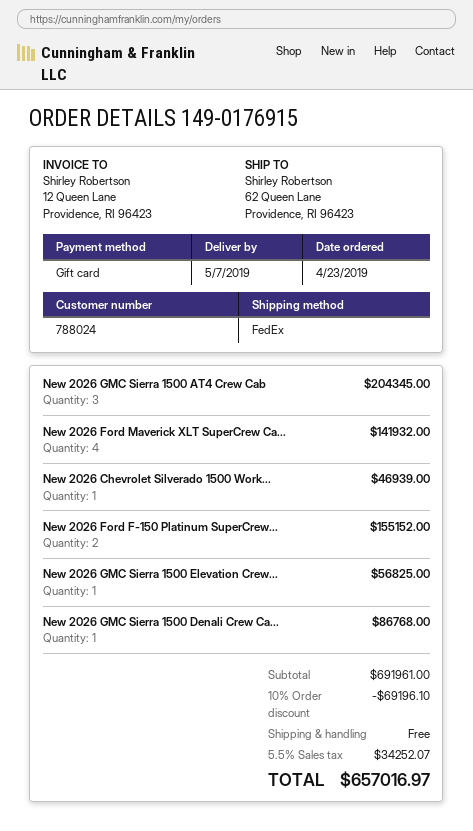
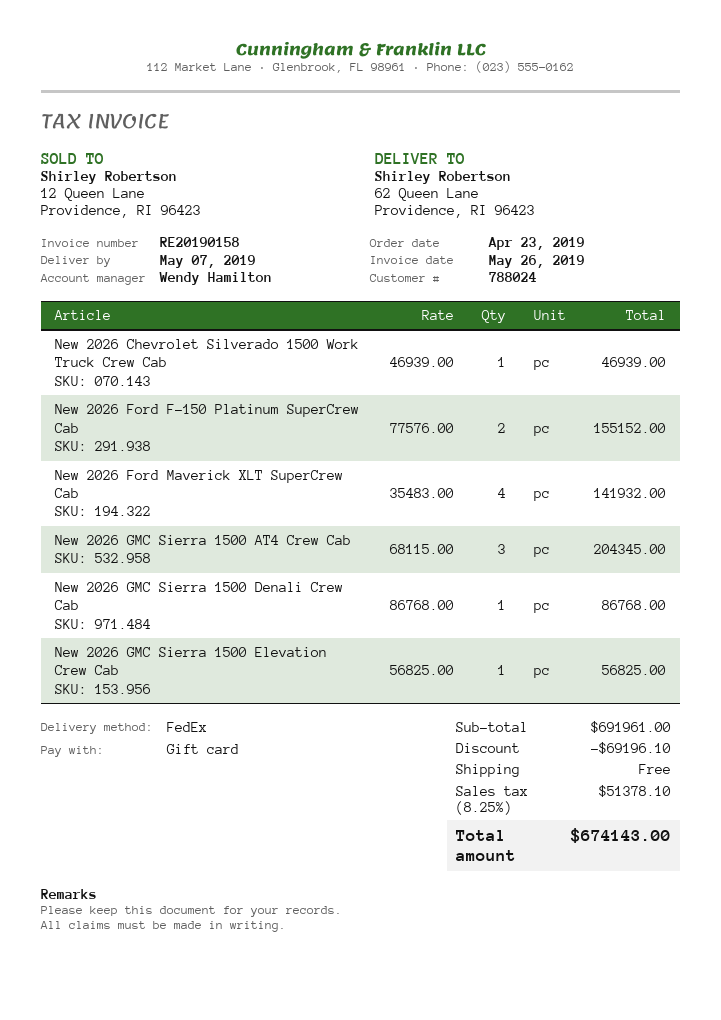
tax: 5.5% = 34252.07 -> 8.25% = 51378.10
total: 657016.97 -> 674143.00

